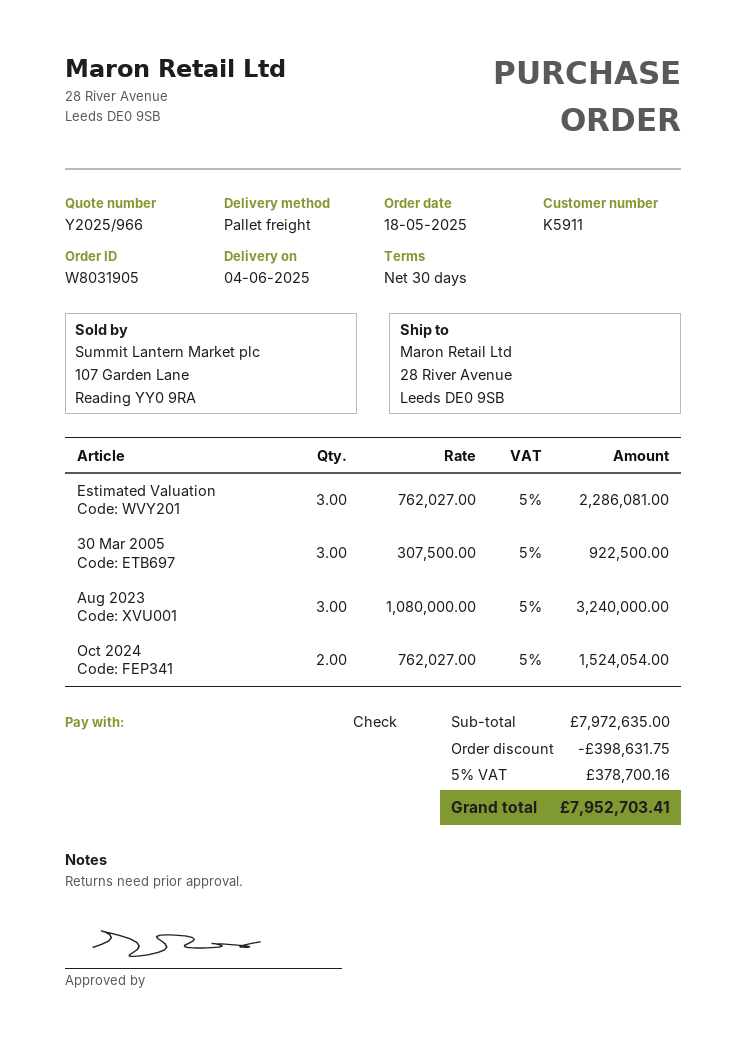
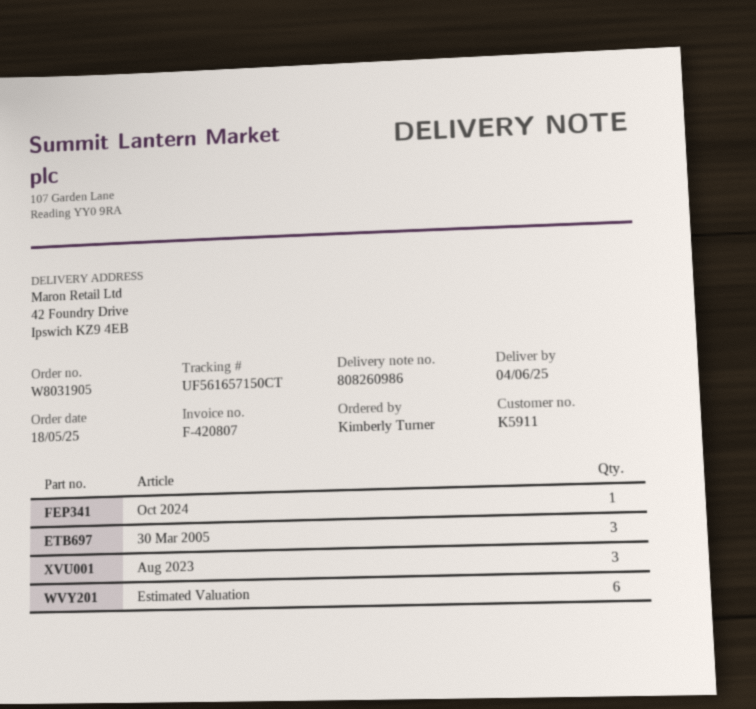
ship to: 28 River Avenue, Leeds DE0 9SB -> 42 Foundry Drive, Ipswich KZ9 4EB
Estimated Valuation: 3 -> 6
Oct 2024: 2 -> 1

